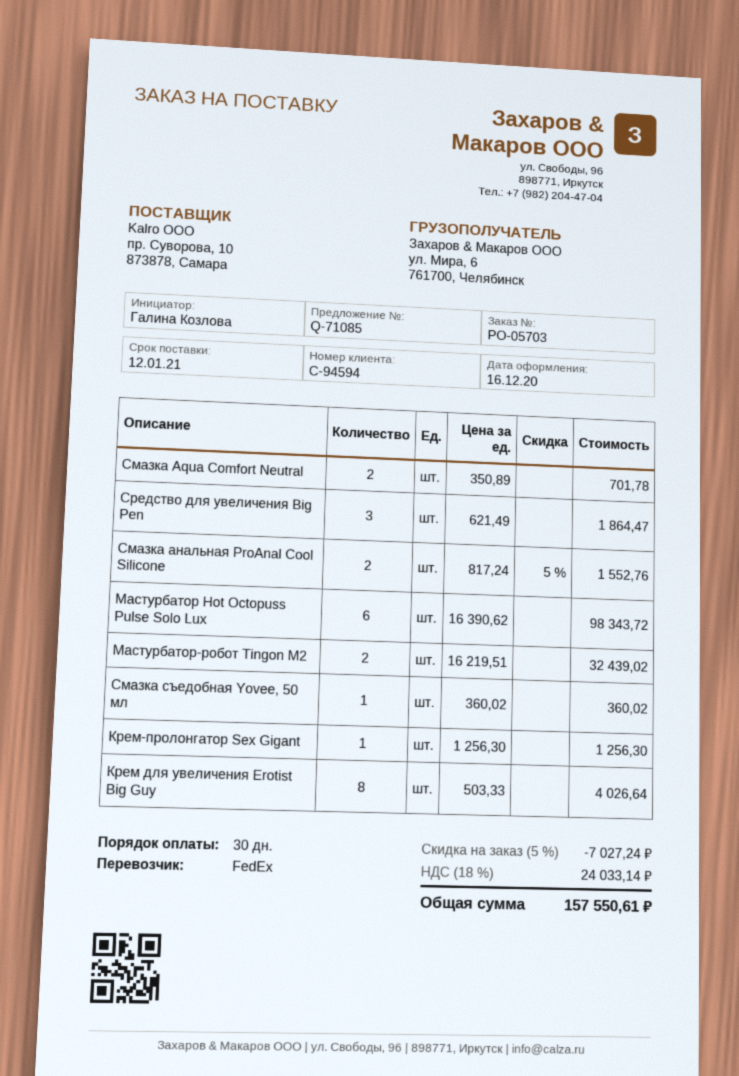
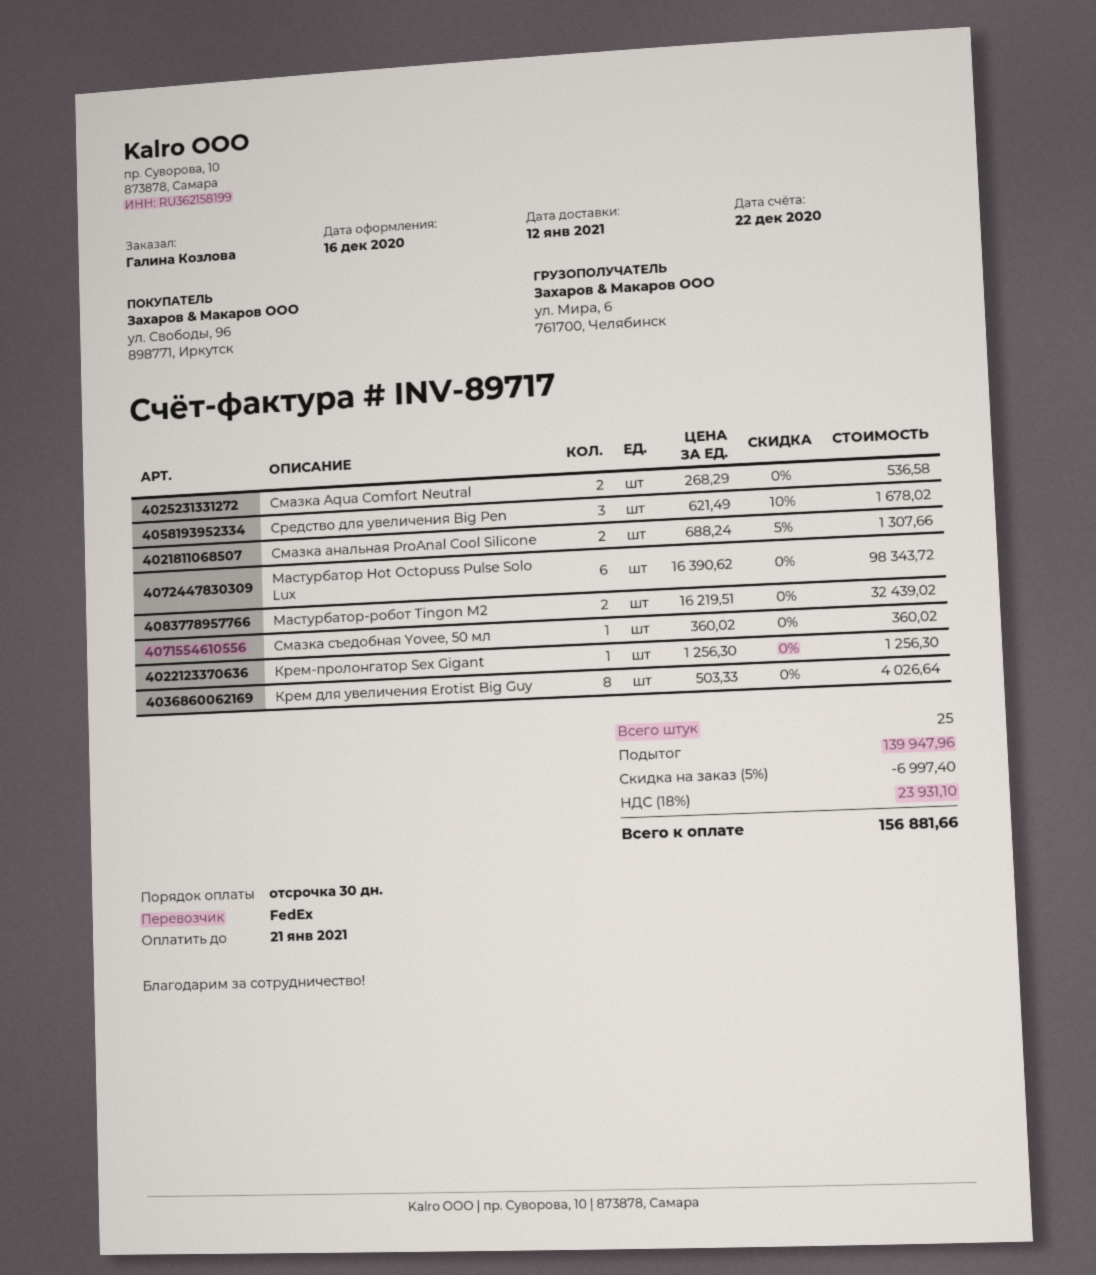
Смазка Aqua Comfort Neutral: 2 x 350.89 = 701.78 -> 2 x 268.29 = 536.58
Средство для увеличения Big Pen: 3 x 621.49 = 1864.47 -> 3 x 621.49 - 10% = 1678.02
Смазка анальная ProAnal Cool Silicone: 2 x 817.24 - 5% = 1552.76 -> 2 x 688.24 - 5% = 1307.66
discount: 5% = 7027.24 -> 5% = 6997.40
tax: 18% = 24033.14 -> 18% = 23931.10
total: 157550.61 -> 156881.66

